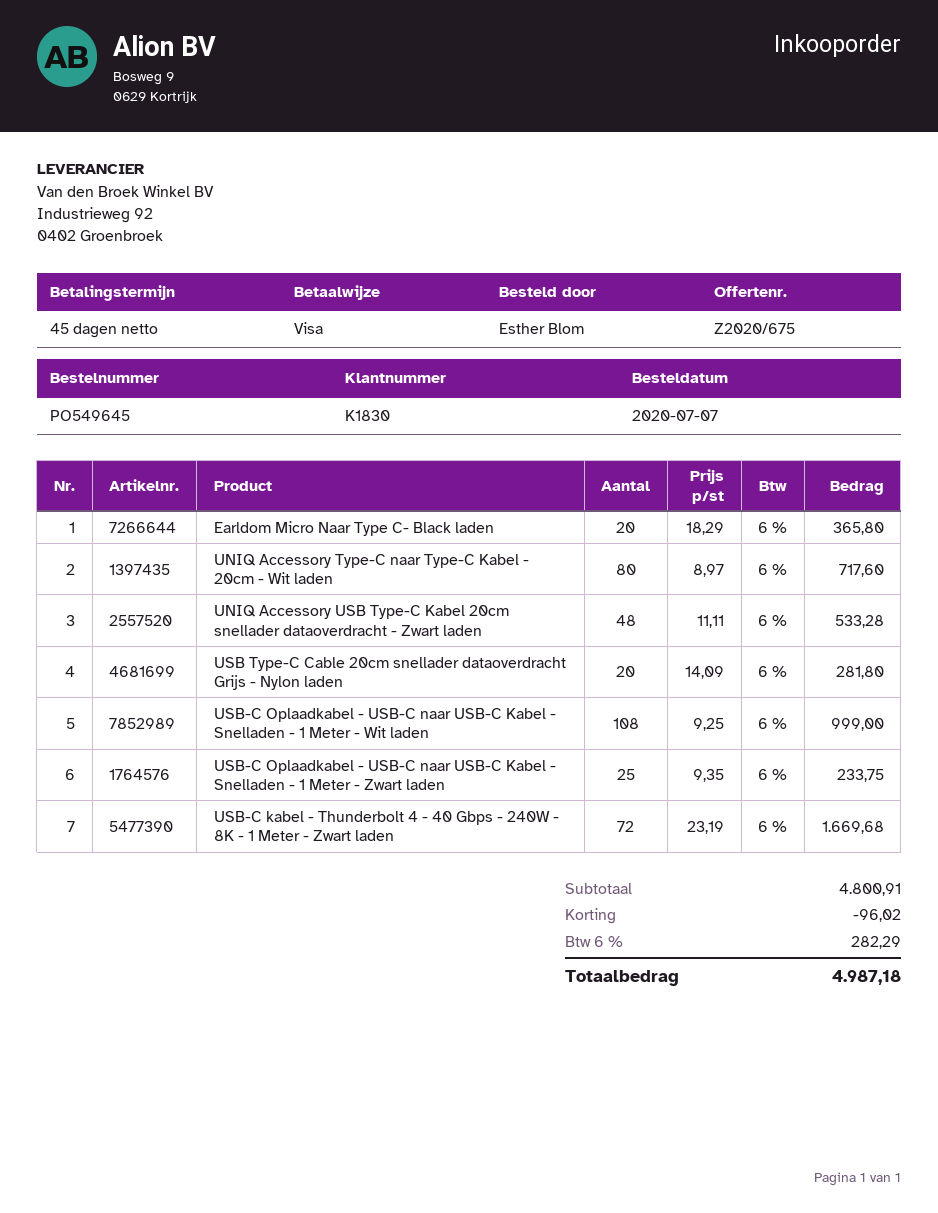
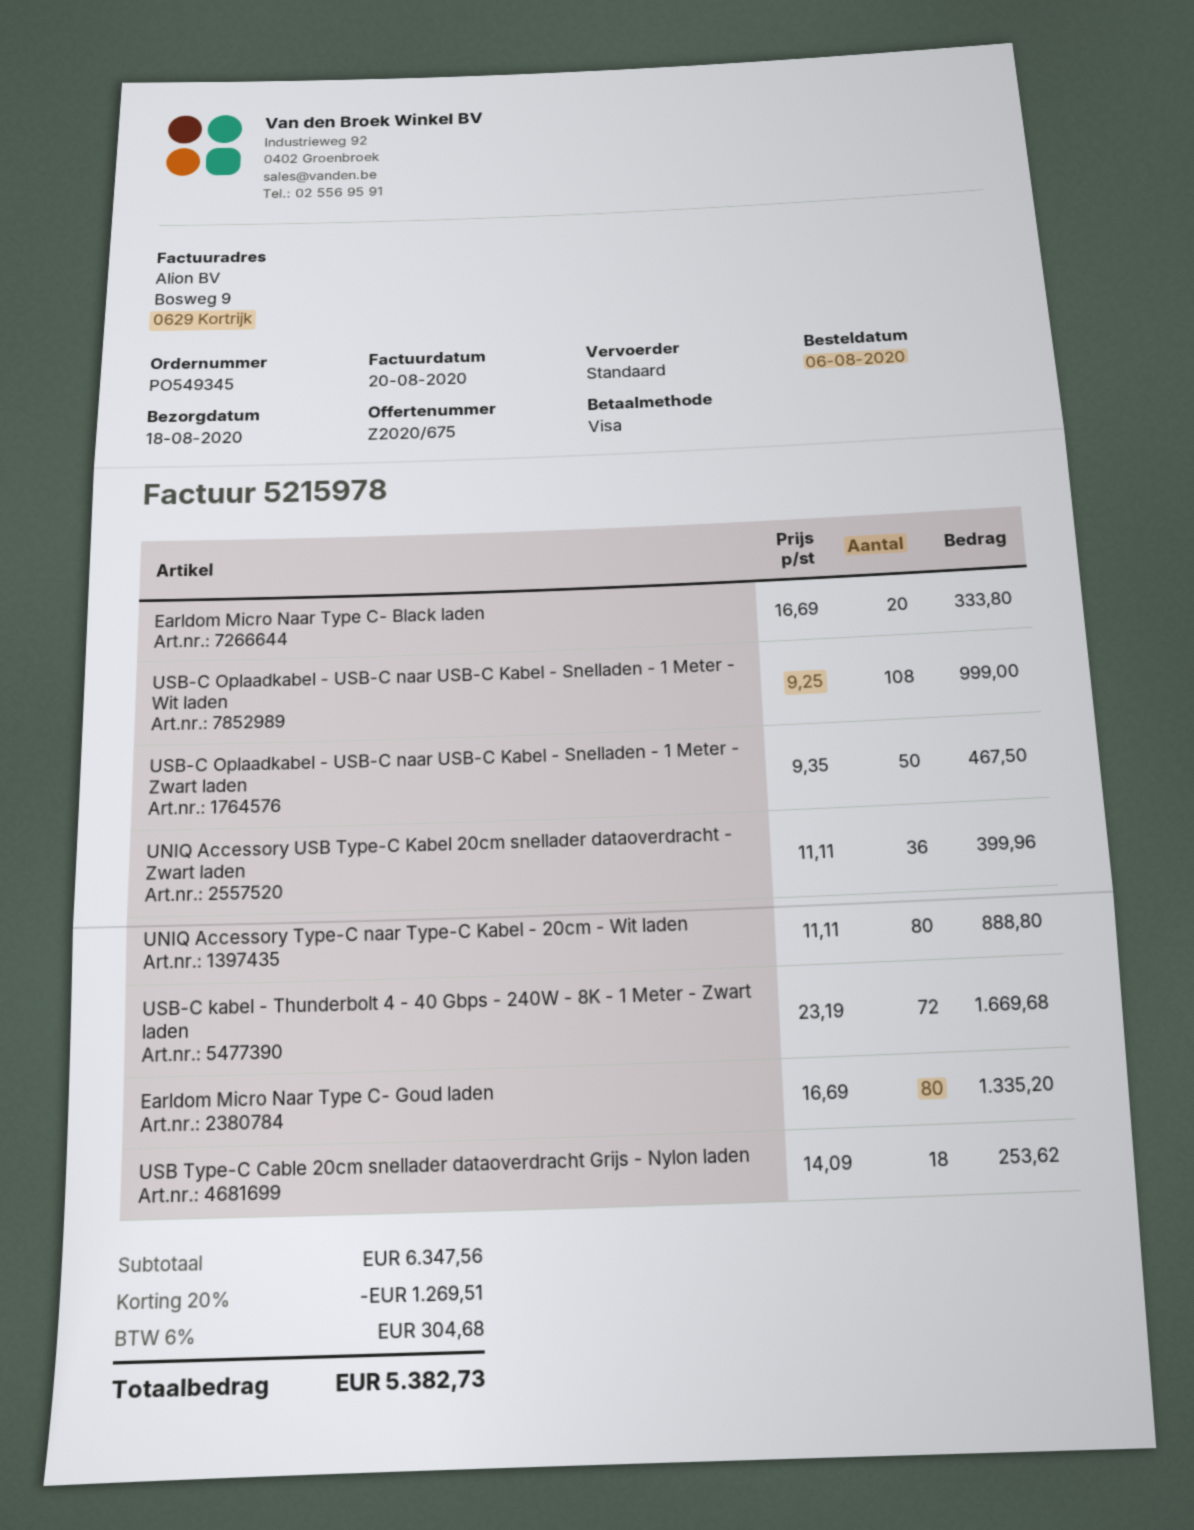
order number: PO549645 -> PO549345
order date: 2020-07-07 -> 2020-08-06
Earldom Micro Naar Type C- Black laden: 20 x 18.29 = 365.80 -> 20 x 16.69 = 333.80
UNIQ Accessory Type-C naar Type-C Kabel - 20cm - Wit laden: 80 x 8.97 = 717.60 -> 80 x 11.11 = 888.80
UNIQ Accessory USB Type-C Kabel 20cm snellader dataoverdracht - Zwart laden: 48 x 11.11 = 533.28 -> 36 x 11.11 = 399.96
USB Type-C Cable 20cm snellader dataoverdracht Grijs - Nylon laden: 20 x 14.09 = 281.80 -> 18 x 14.09 = 253.62
USB-C Oplaadkabel - USB-C naar USB-C Kabel - Snelladen - 1 Meter - Zwart laden: 25 x 9.35 = 233.75 -> 50 x 9.35 = 467.50
Earldom Micro Naar Type C- Goud laden: none -> 80 x 16.69 = 1335.20
subtotal: 4800.91 -> 6347.56
discount: 96.02 -> 1269.51
tax: 6% = 282.29 -> 6% = 304.68
total: 4987.18 -> 5382.73

